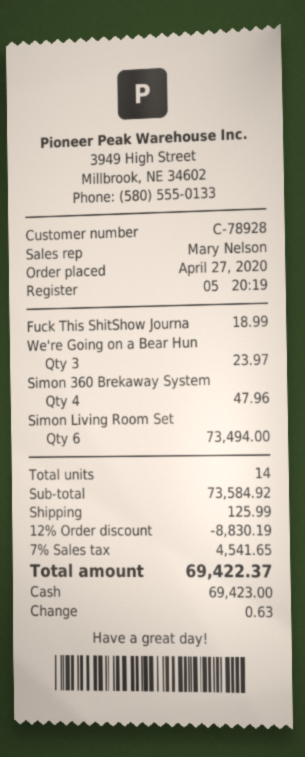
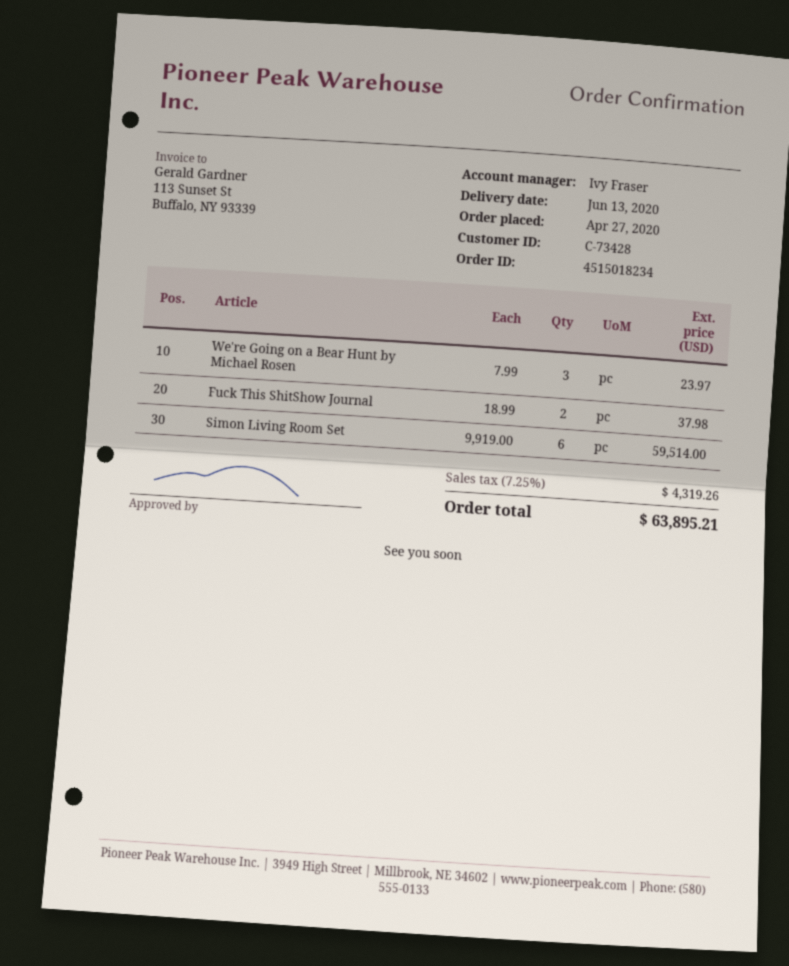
customer number: C-78928 -> C-73428
sales rep: Mary Nelson -> Ivy Fraser
Fuck This ShitShow Journa: 1 for 18.99 -> 2 for 37.98
Simon 360 Brekaway System: 4 for 47.96 -> none
Simon Living Room Set: 6 for 73494.00 -> 6 for 59514.00
discount: 12% = 8830.19 -> none
shipping: 125.99 -> none
tax: 7% = 4541.65 -> 7.25% = 4319.26
total: 69422.37 -> 63895.21

